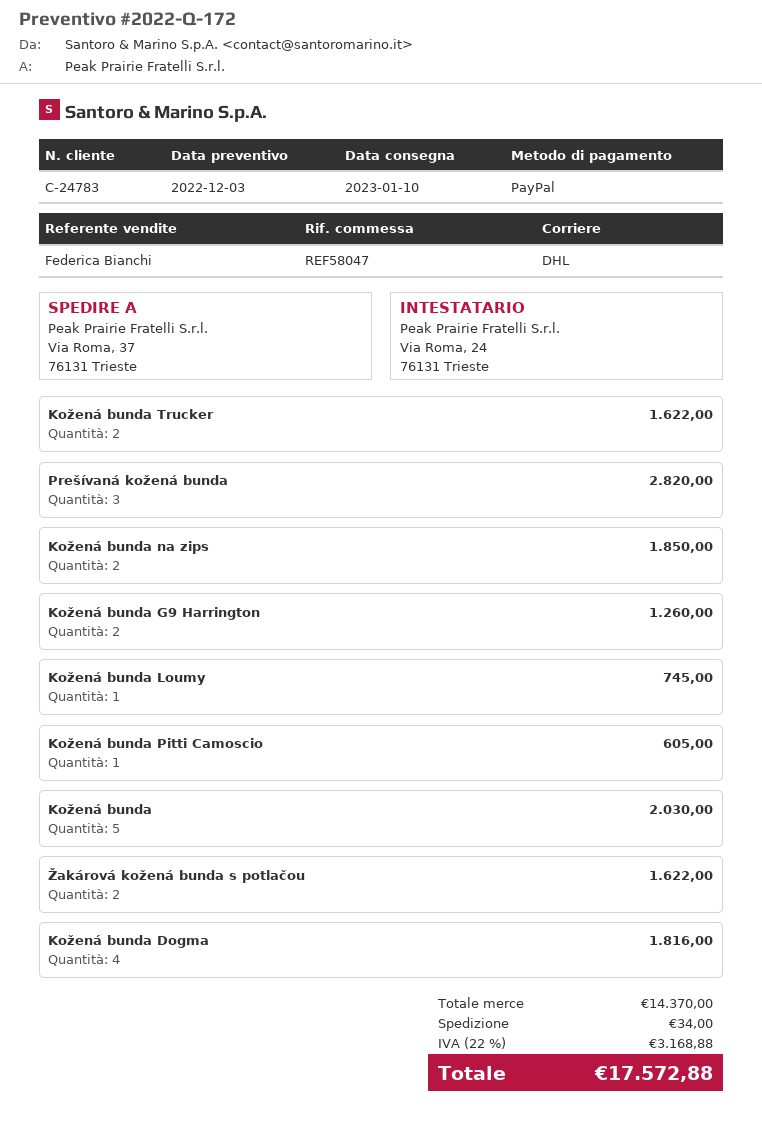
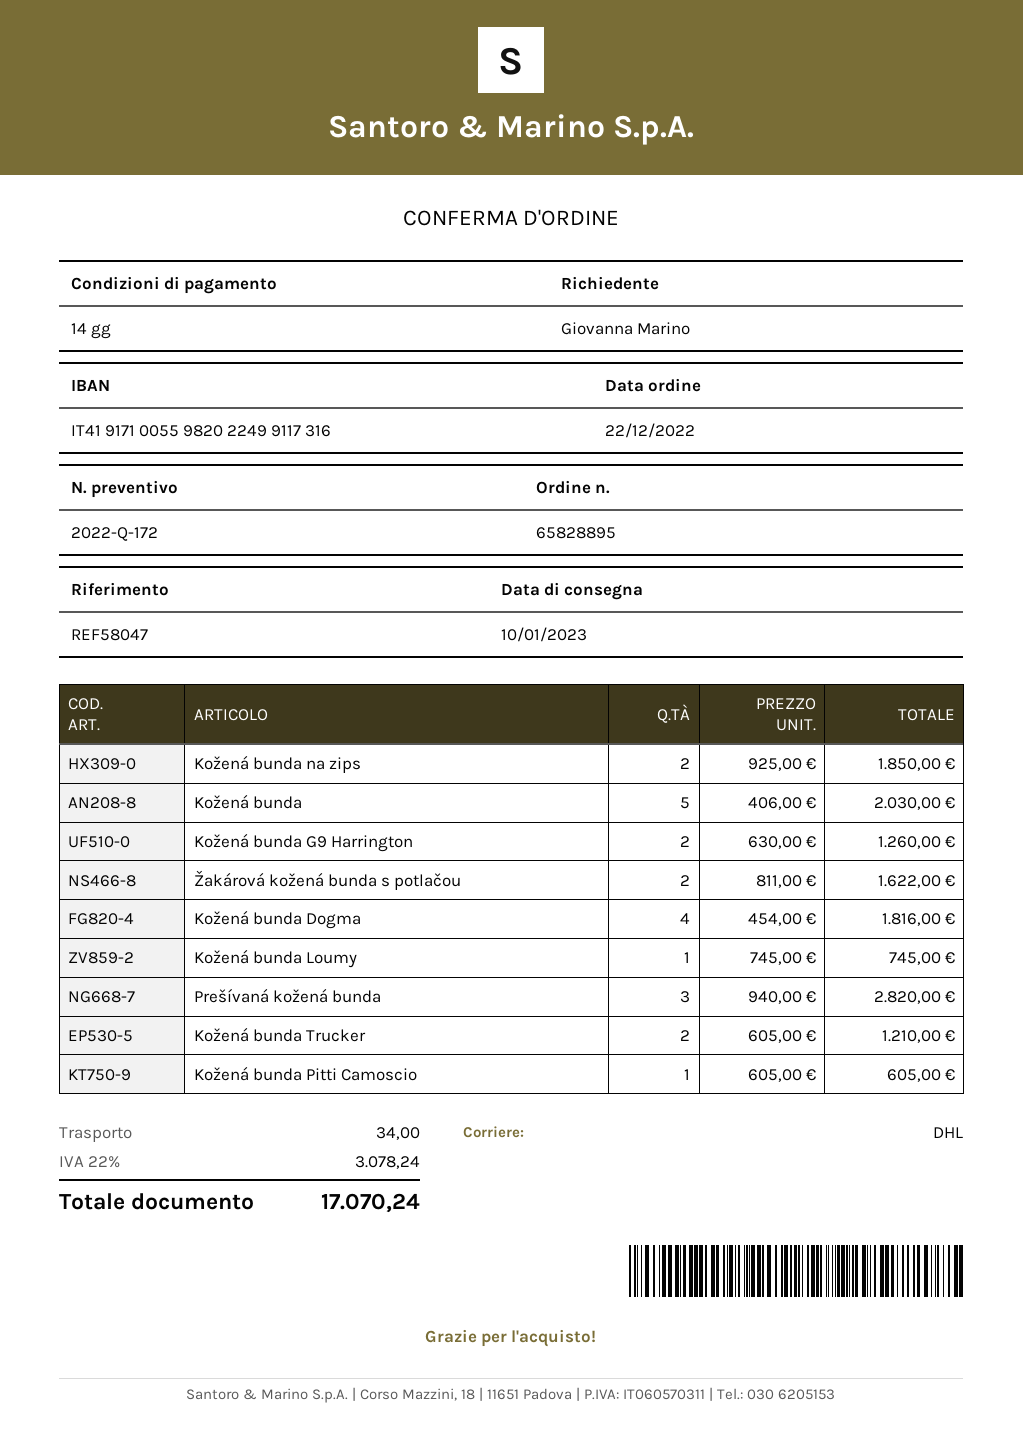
Kožená bunda Trucker: 2 for 1622.00 -> 2 for 1210.00
tax: 22% = 3168.88 -> 22% = 3078.24
total: 17572.88 -> 17070.24

